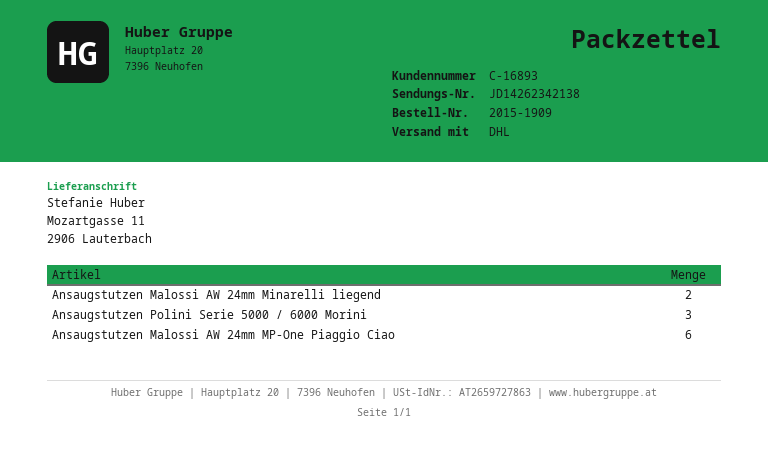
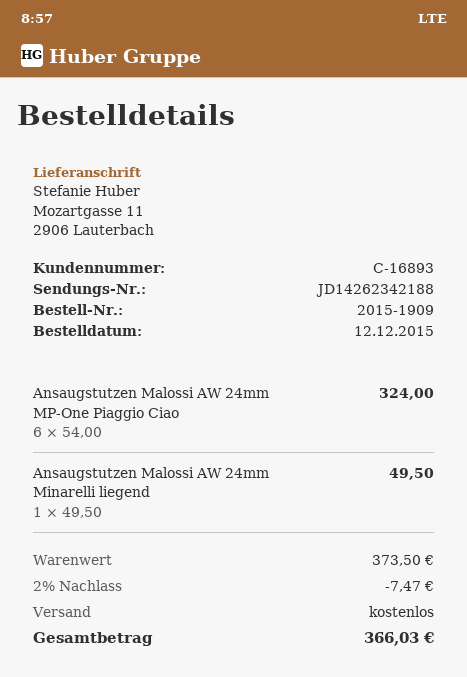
tracking number: JD14262342138 -> JD14262342188
Ansaugstutzen Malossi AW 24mm Minarelli liegend: 2 -> 1
Ansaugstutzen Polini Serie 5000 / 6000 Morini: 3 -> none

